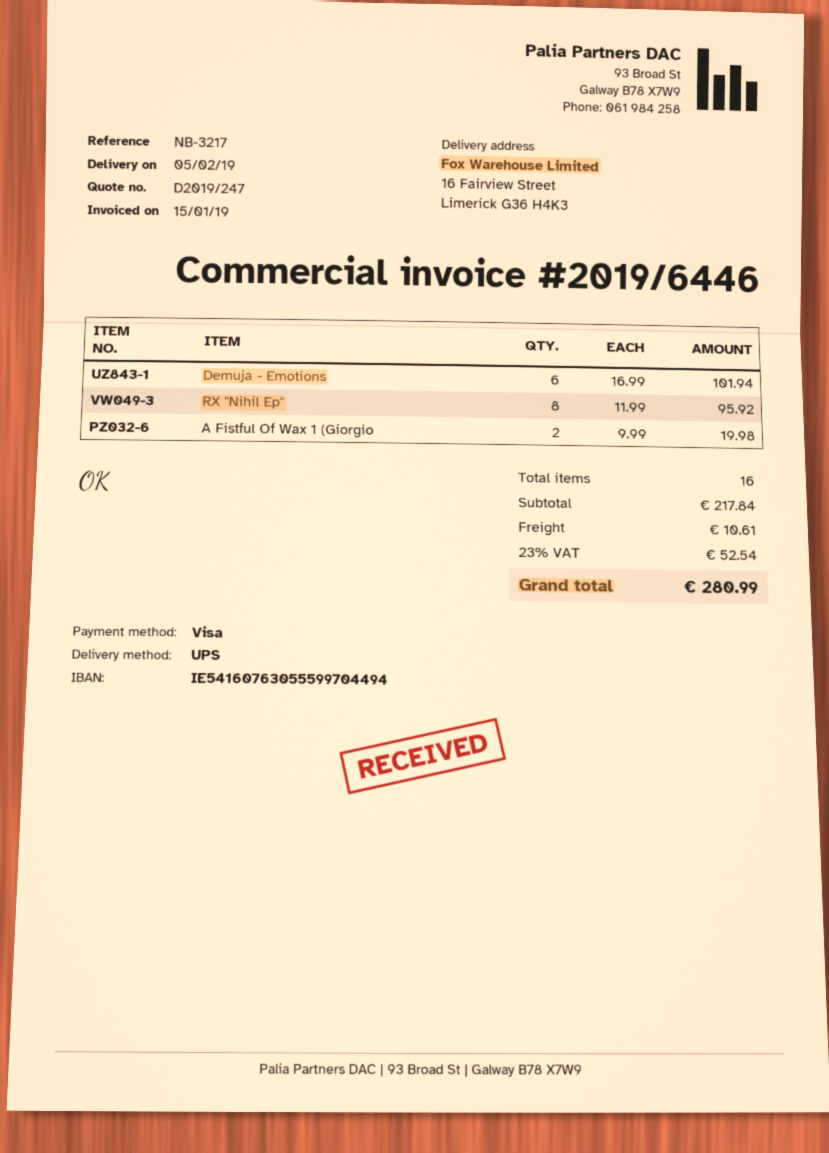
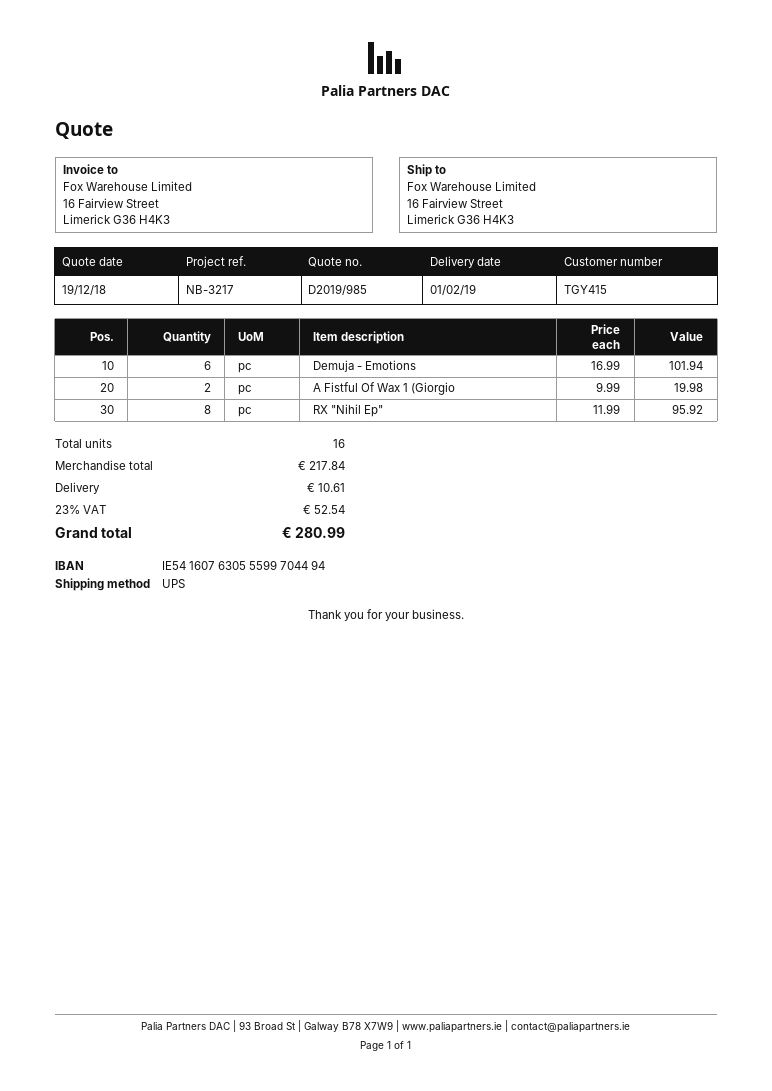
quote number: D2019/247 -> D2019/985
delivery date: 2019-02-05 -> 2019-02-01

